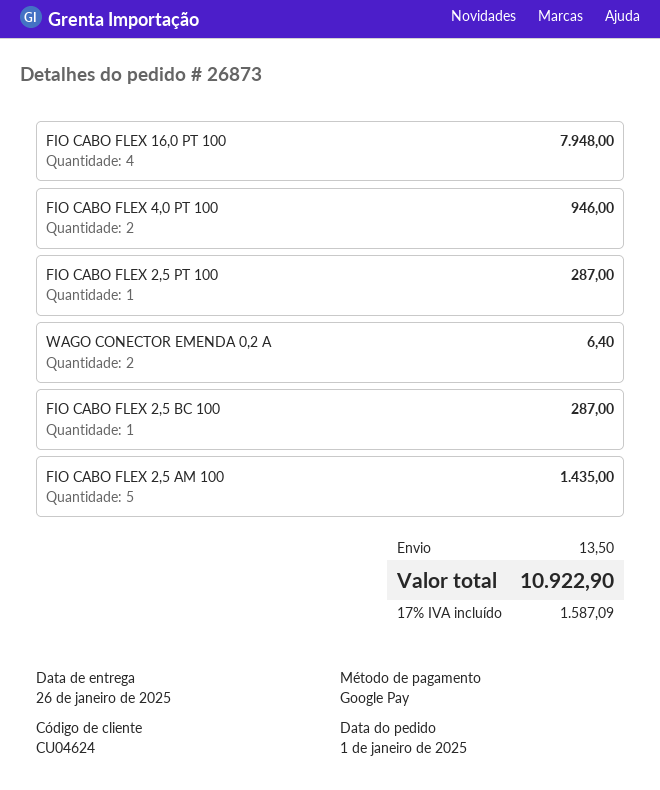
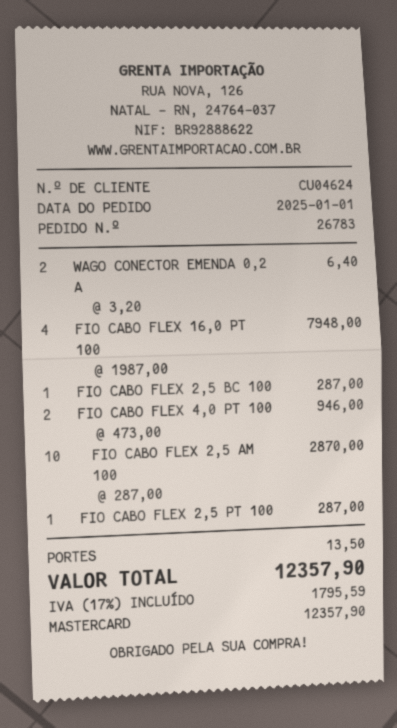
order number: 26873 -> 26783
payment method: Google Pay -> Mastercard
FIO CABO FLEX 2,5 AM 100: 5 for 1435.00 -> 10 for 2870.00
tax: 17% = 1587.09 -> 17% = 1795.59
total: 10922.90 -> 12357.90

